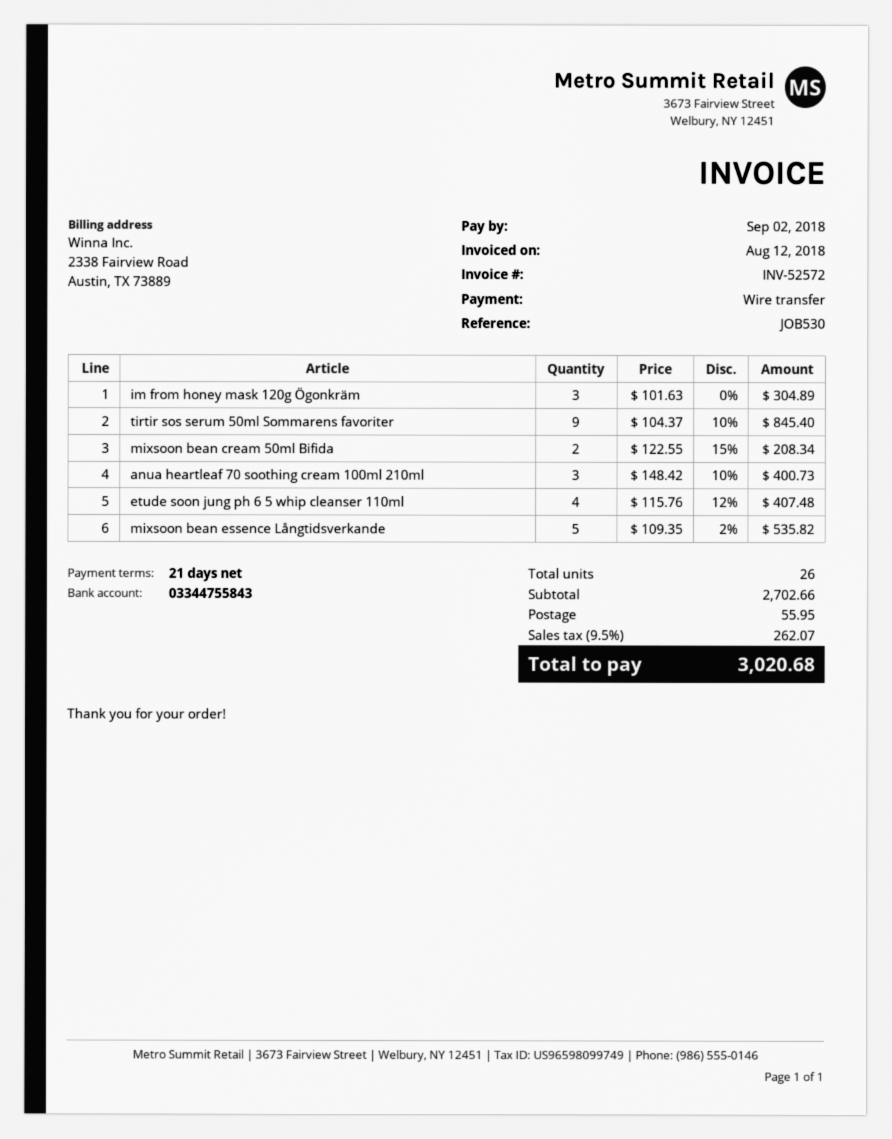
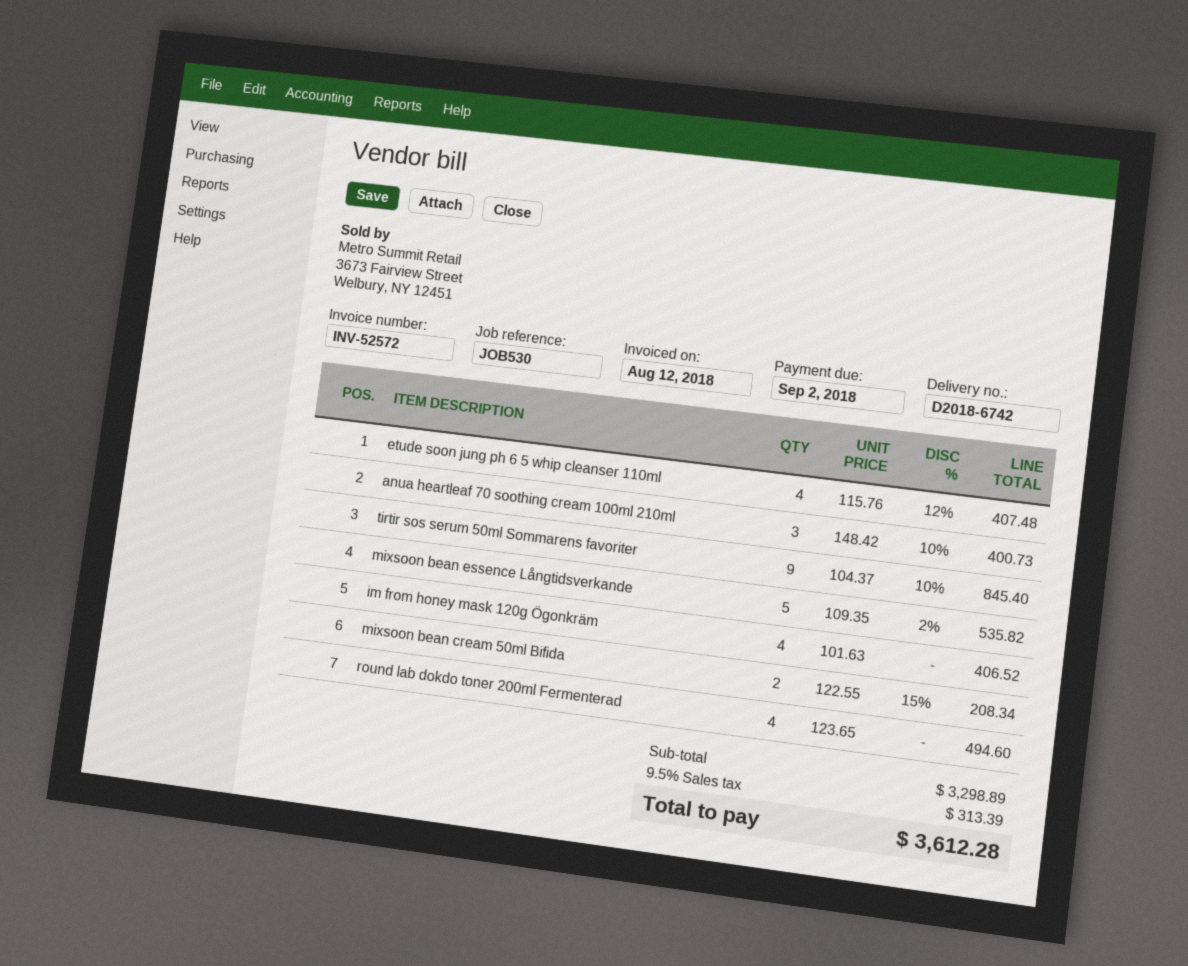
im from honey mask 120g Ögonkräm: 3 x 101.63 = 304.89 -> 4 x 101.63 = 406.52
round lab dokdo toner 200ml Fermenterad: none -> 4 x 123.65 = 494.60
subtotal: 2702.66 -> 3298.89
shipping: 55.95 -> none
tax: 9.5% = 262.07 -> 9.5% = 313.39
total: 3020.68 -> 3612.28

